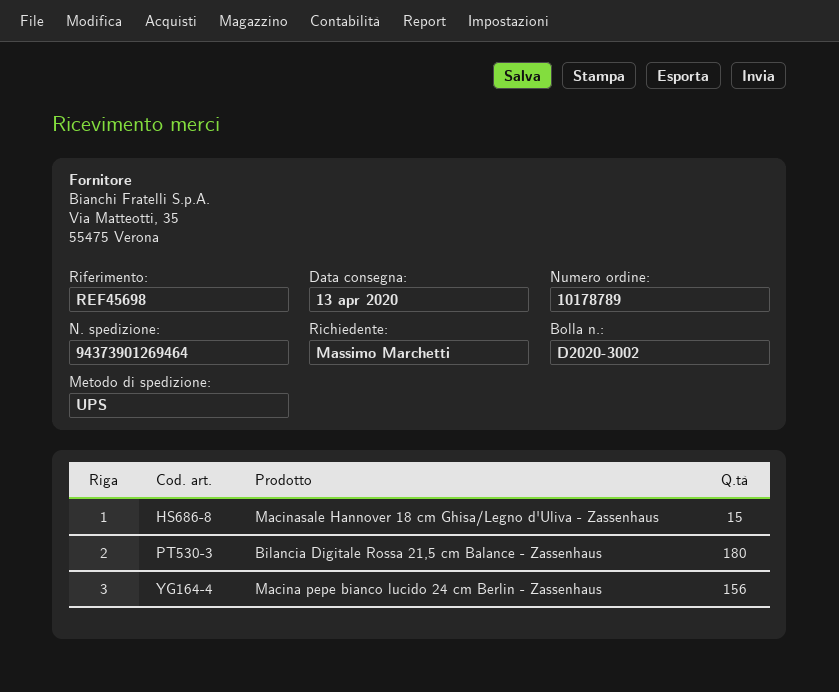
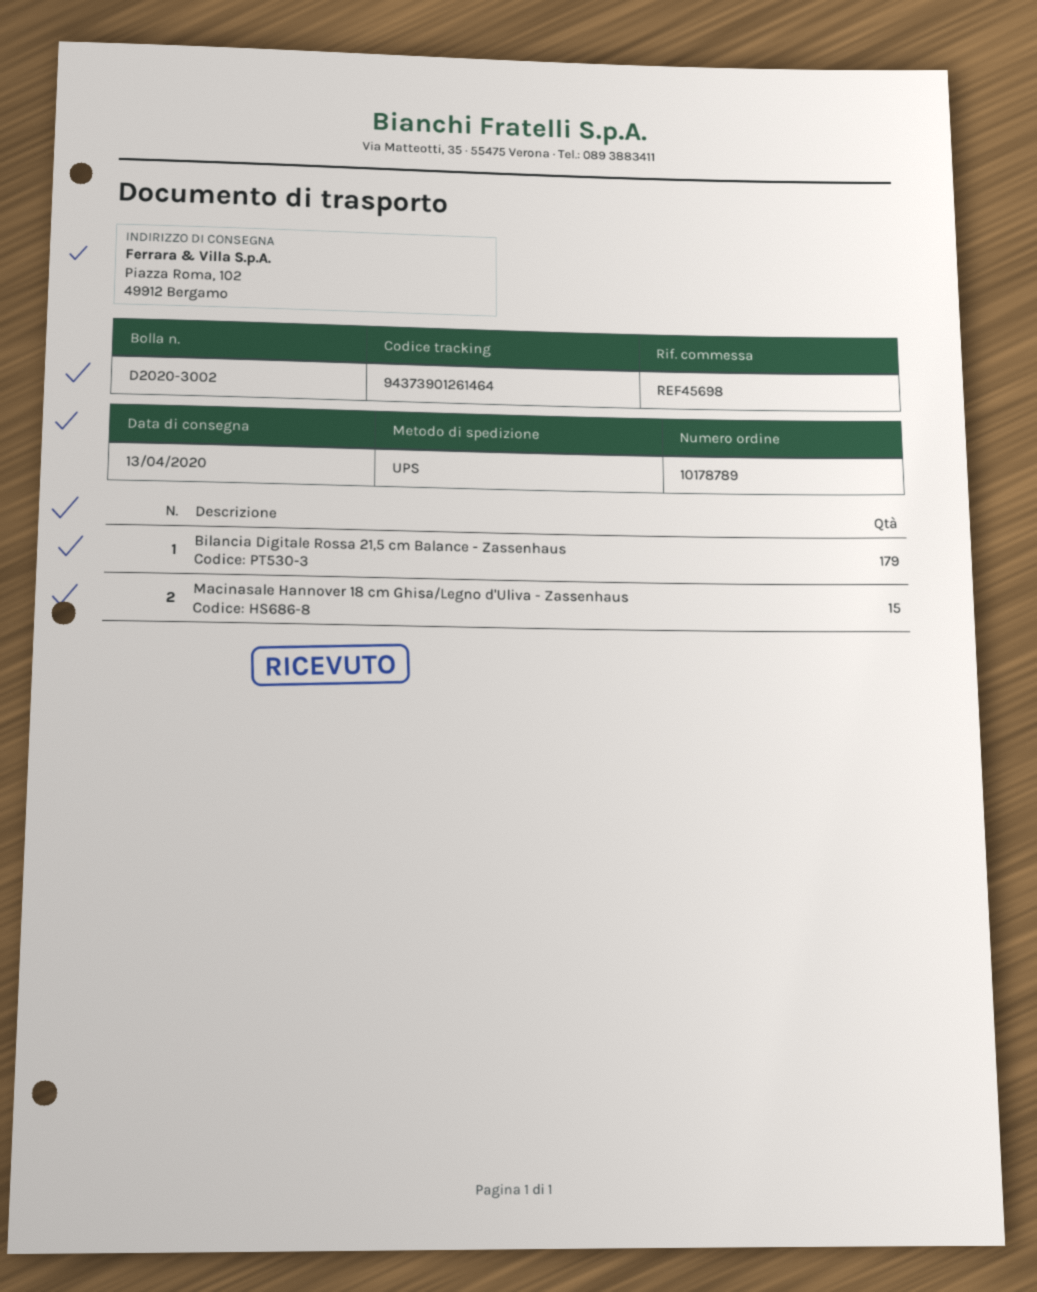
tracking number: 94373901269464 -> 94373901261464
Bilancia Digitale Rossa 21,5 cm Balance - Zassenhaus: 180 -> 179
Macina pepe bianco lucido 24 cm Berlin - Zassenhaus: 156 -> none

